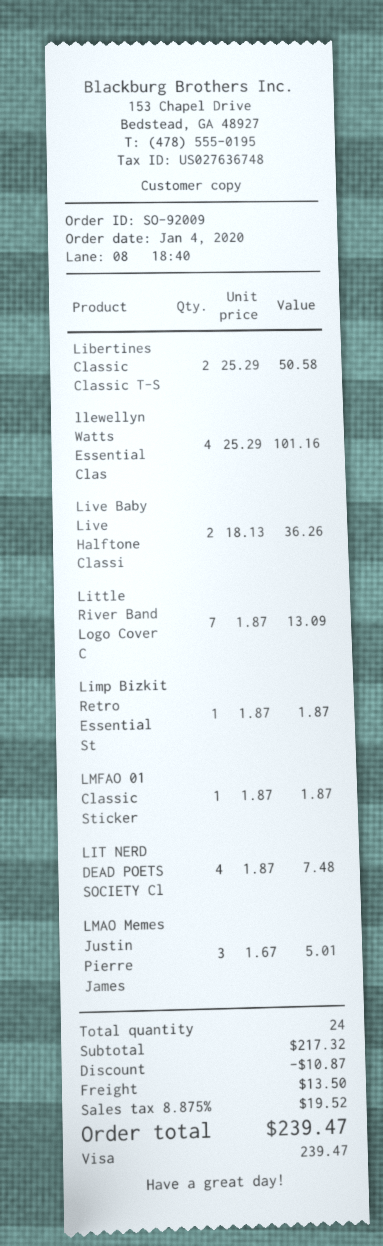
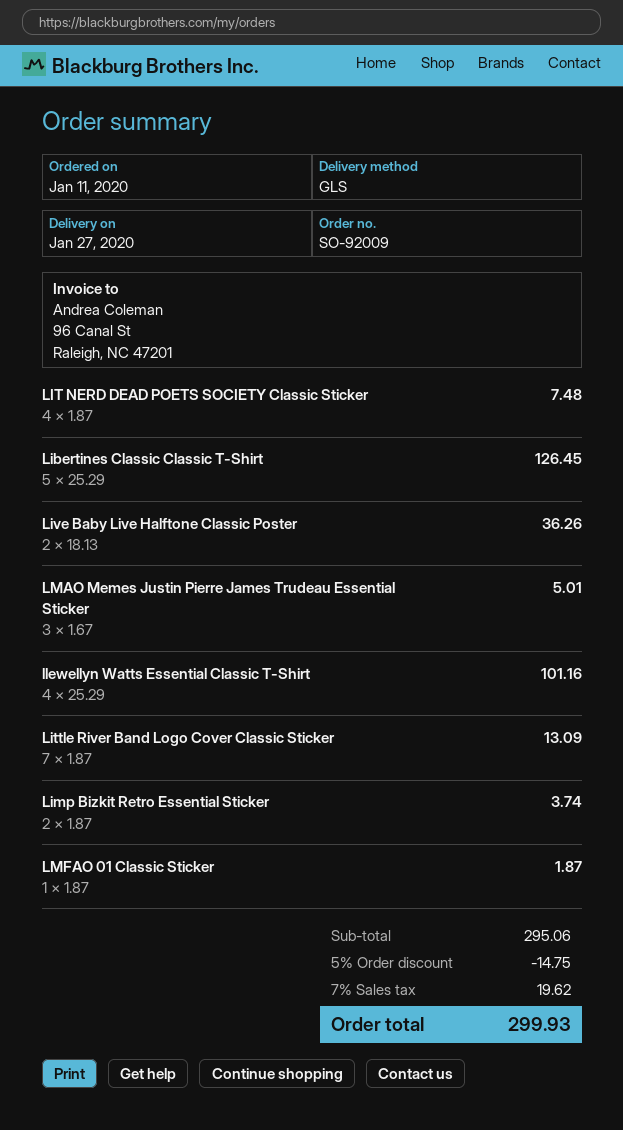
order date: 2020-01-04 -> 2020-01-11
Libertines Classic Classic T-S: 2 x 25.29 = 50.58 -> 5 x 25.29 = 126.45
Limp Bizkit Retro Essential St: 1 x 1.87 = 1.87 -> 2 x 1.87 = 3.74
subtotal: 217.32 -> 295.06
discount: 10.87 -> 14.75
shipping: 13.50 -> none
tax: 8.875% = 19.52 -> 7% = 19.62
total: 239.47 -> 299.93

